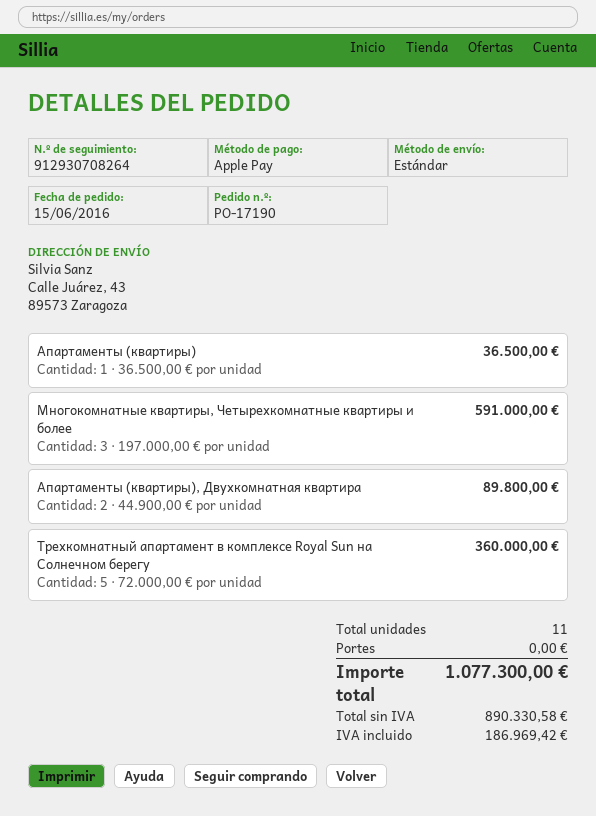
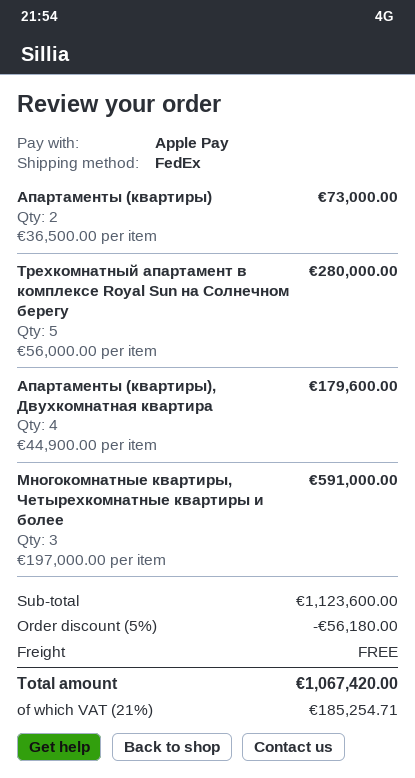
shipping method: standard -> FedEx
Апартаменты (квартиры): 1 x 36500.00 = 36500.00 -> 2 x 36500.00 = 73000.00
Апартаменты (квартиры), Двухкомнатная квартира: 2 x 44900.00 = 89800.00 -> 4 x 44900.00 = 179600.00
Трехкомнатный апартамент в комплексе Royal Sun на Солнечном берегу: 5 x 72000.00 = 360000.00 -> 5 x 56000.00 = 280000.00
discount: none -> 5% = 56180.00
tax: 186969.42 -> 185254.71
total: 1077300.00 -> 1067420.00

